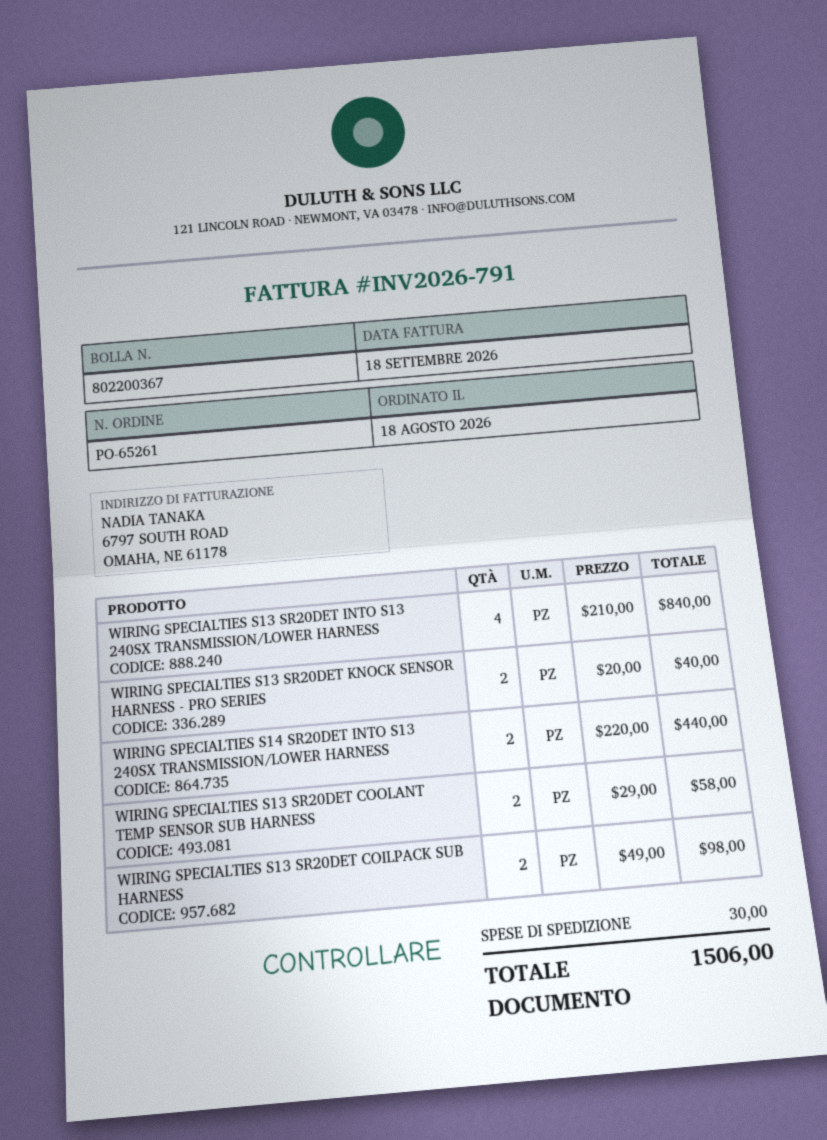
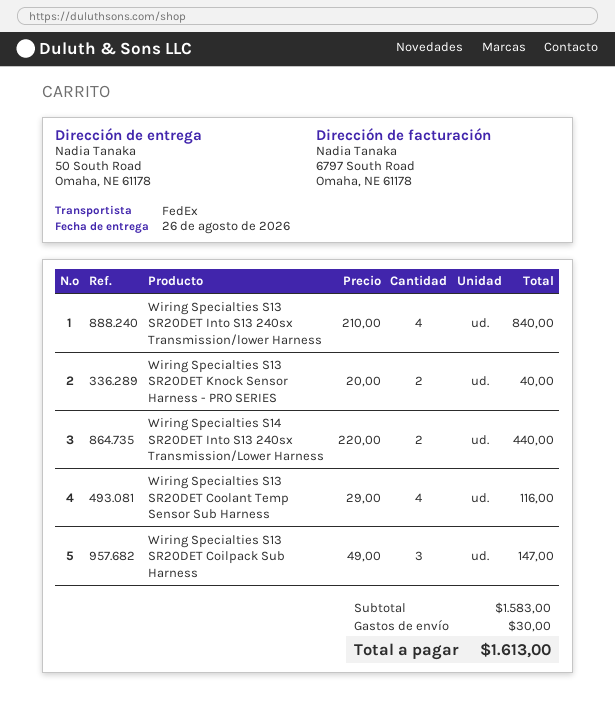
WIRING SPECIALTIES S13 SR20DET COOLANT TEMP SENSOR SUB HARNESS: 2 x 29.00 = 58.00 -> 4 x 29.00 = 116.00
WIRING SPECIALTIES S13 SR20DET COILPACK SUB HARNESS: 2 x 49.00 = 98.00 -> 3 x 49.00 = 147.00
total: 1506.00 -> 1613.00

